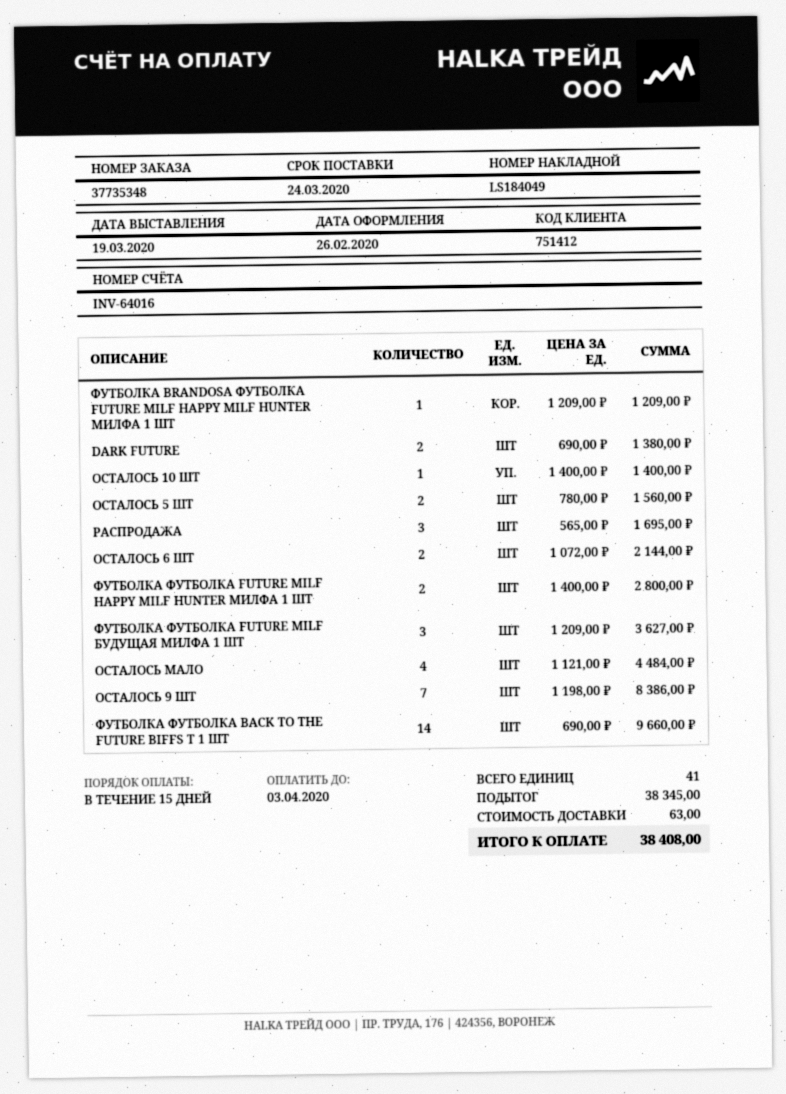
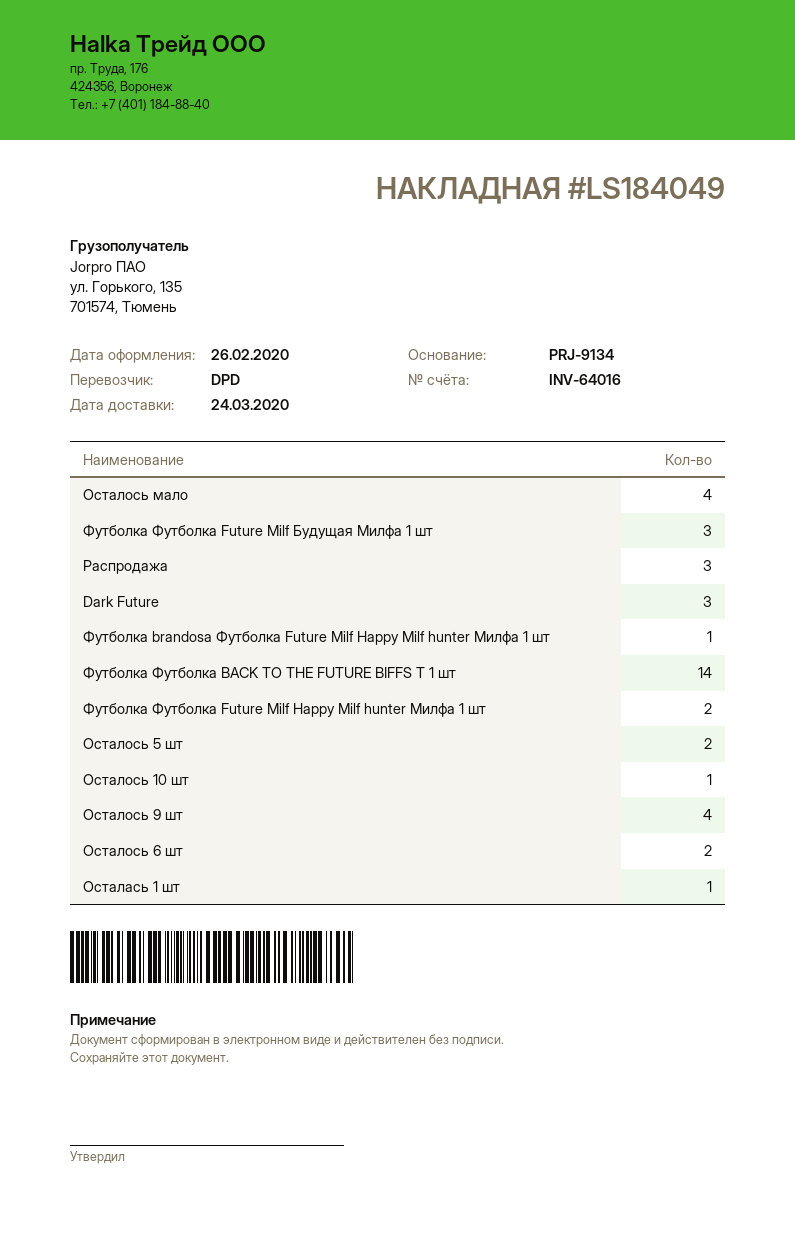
DARK FUTURE: 2 -> 3
ОСТАЛОСЬ 9 ШТ: 7 -> 4
Осталась 1 шт: none -> 1

